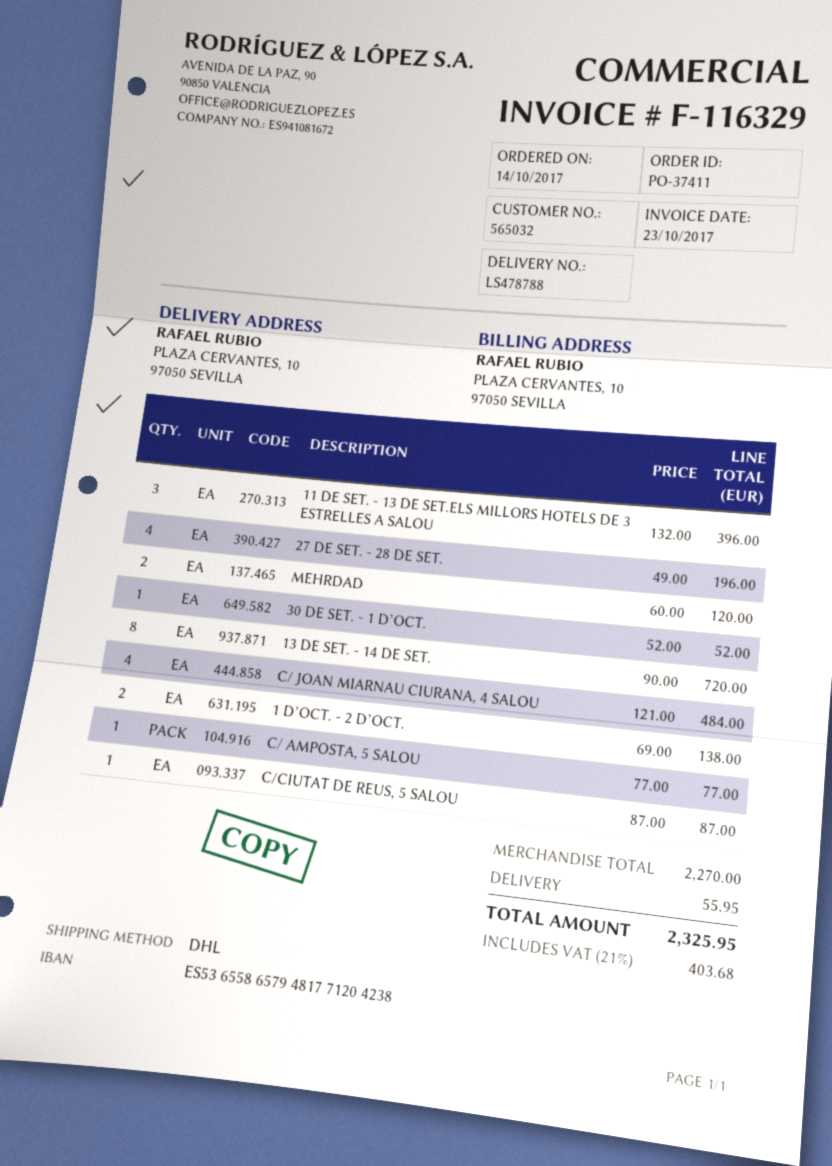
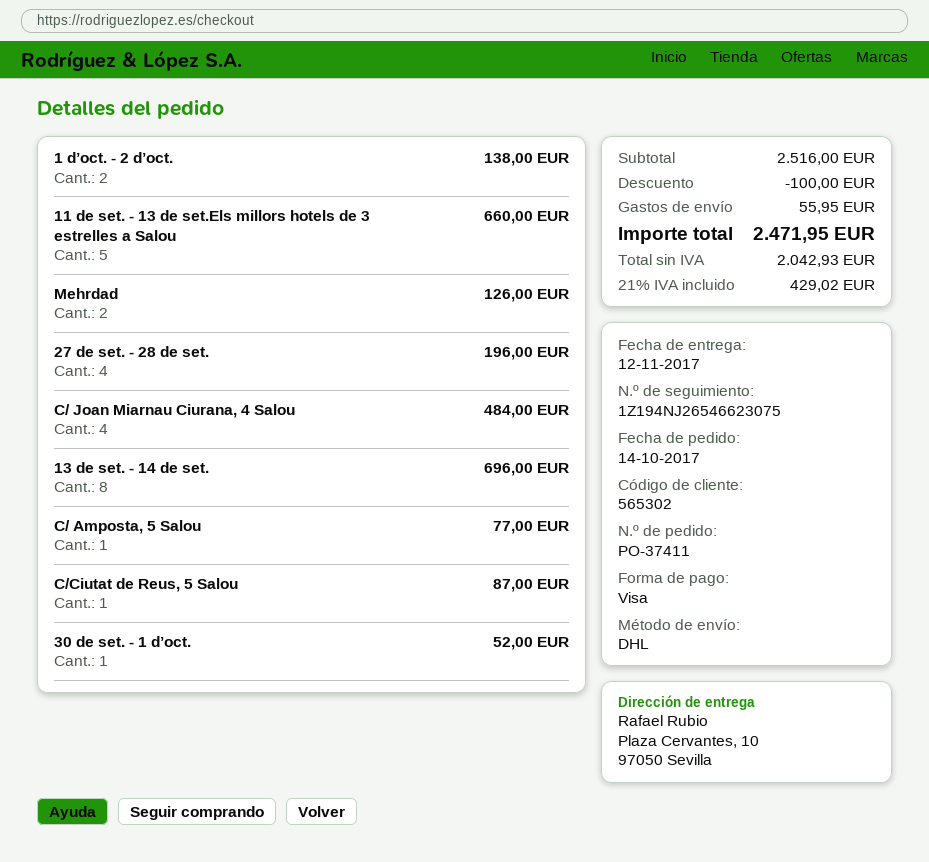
customer number: 565032 -> 565302
11 DE SET. - 13 DE SET.ELS MILLORS HOTELS DE 3 ESTRELLES A SALOU: 3 for 396.00 -> 5 for 660.00
MEHRDAD: 2 for 120.00 -> 2 for 126.00
13 DE SET. - 14 DE SET.: 8 for 720.00 -> 8 for 696.00
subtotal: 2270.00 -> 2516.00
discount: none -> 100.00
tax: 21% = 403.68 -> 21% = 429.02
total: 2325.95 -> 2471.95

